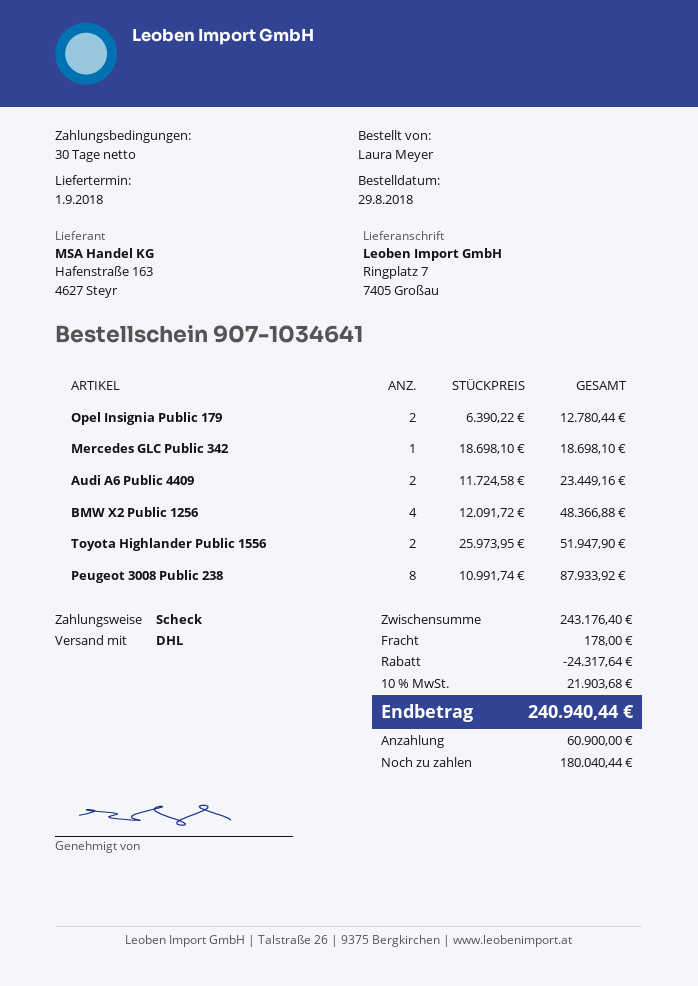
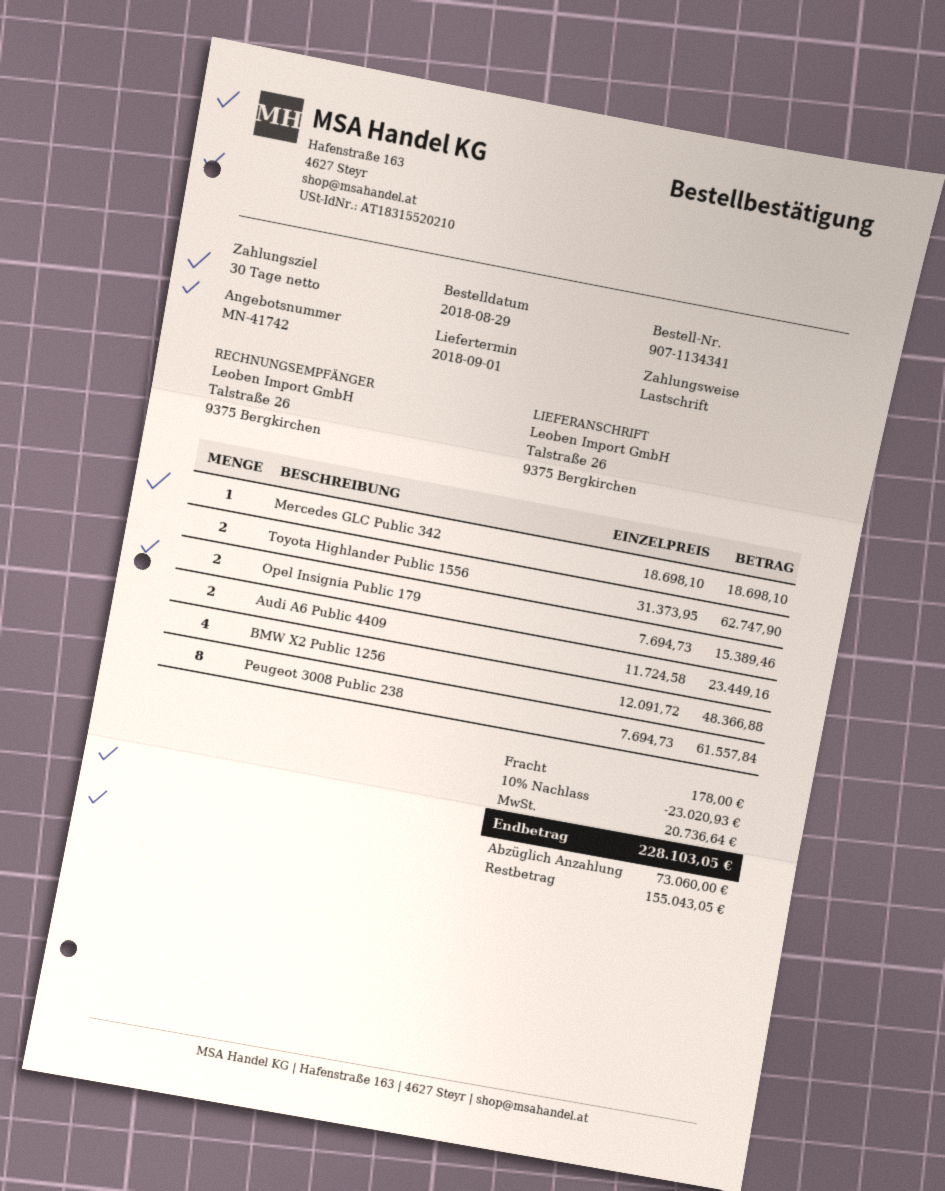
order number: 907-1034641 -> 907-1134341
payment method: cheque -> direct debit
ship to: Ringplatz 7, 7405 Großau -> Talstraße 26, 9375 Bergkirchen
Opel Insignia Public 179: 2 x 6390.22 = 12780.44 -> 2 x 7694.73 = 15389.46
Toyota Highlander Public 1556: 2 x 25973.95 = 51947.90 -> 2 x 31373.95 = 62747.90
Peugeot 3008 Public 238: 8 x 10991.74 = 87933.92 -> 8 x 7694.73 = 61557.84
discount: 24317.64 -> 23020.93
tax: 21903.68 -> 20736.64
total: 240940.44 -> 228103.05
deposit: 60900.00 -> 73060.00
balance: 180040.44 -> 155043.05

